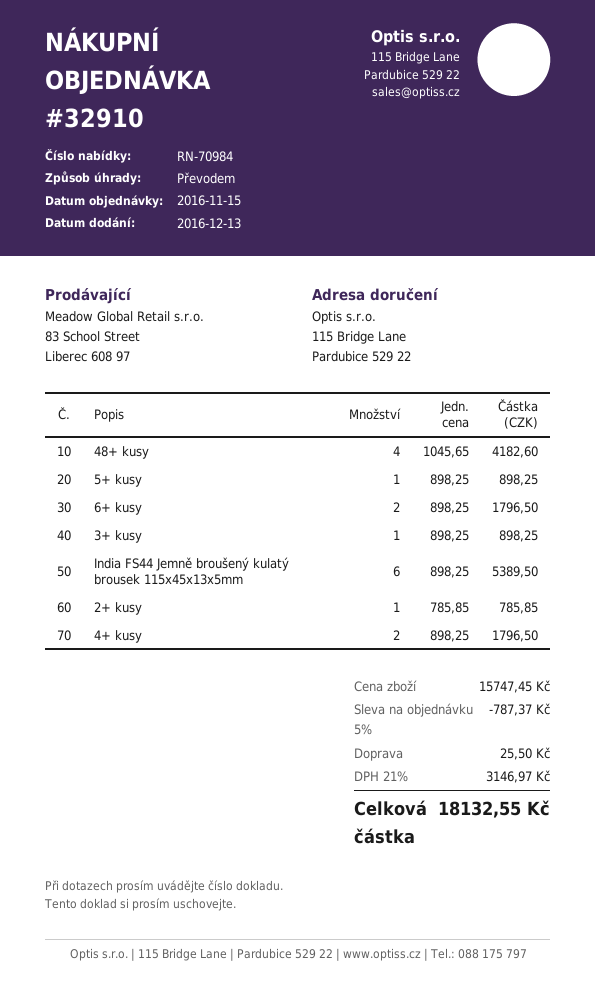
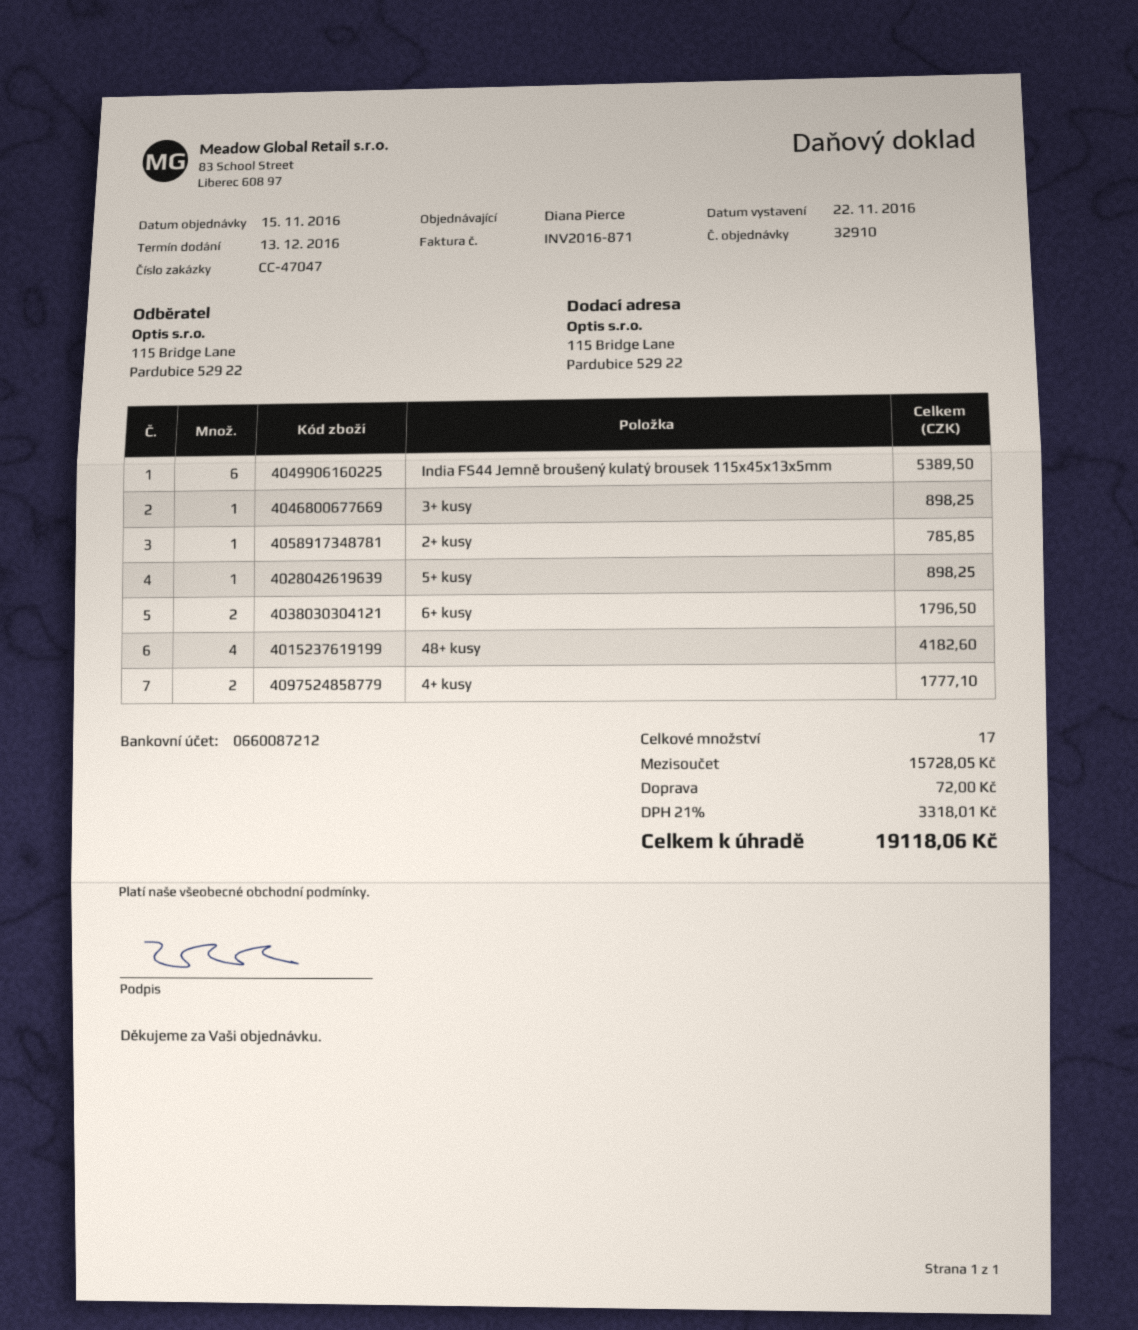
4+ kusy: 2 for 1796.50 -> 2 for 1777.10
subtotal: 15747.45 -> 15728.05
discount: 5% = 787.37 -> none
shipping: 25.50 -> 72.00
tax: 21% = 3146.97 -> 21% = 3318.01
total: 18132.55 -> 19118.06

